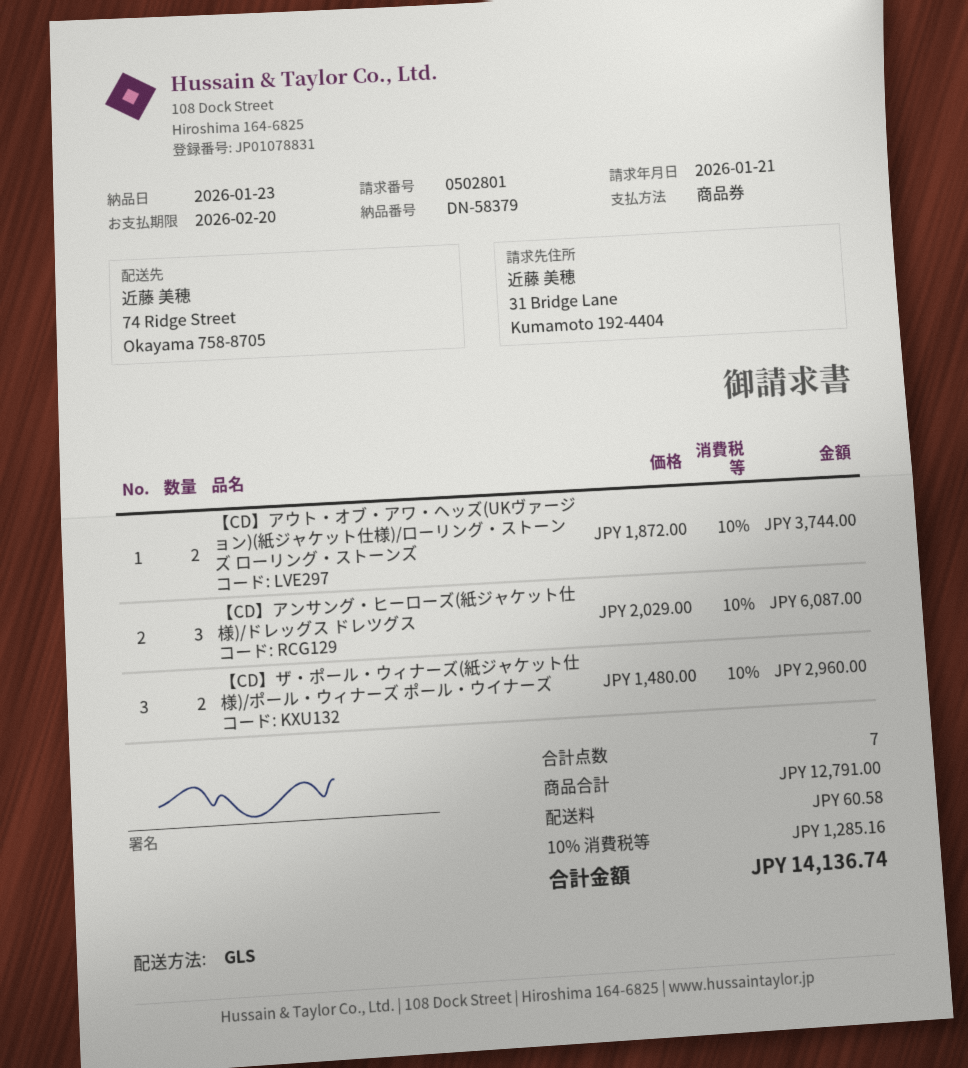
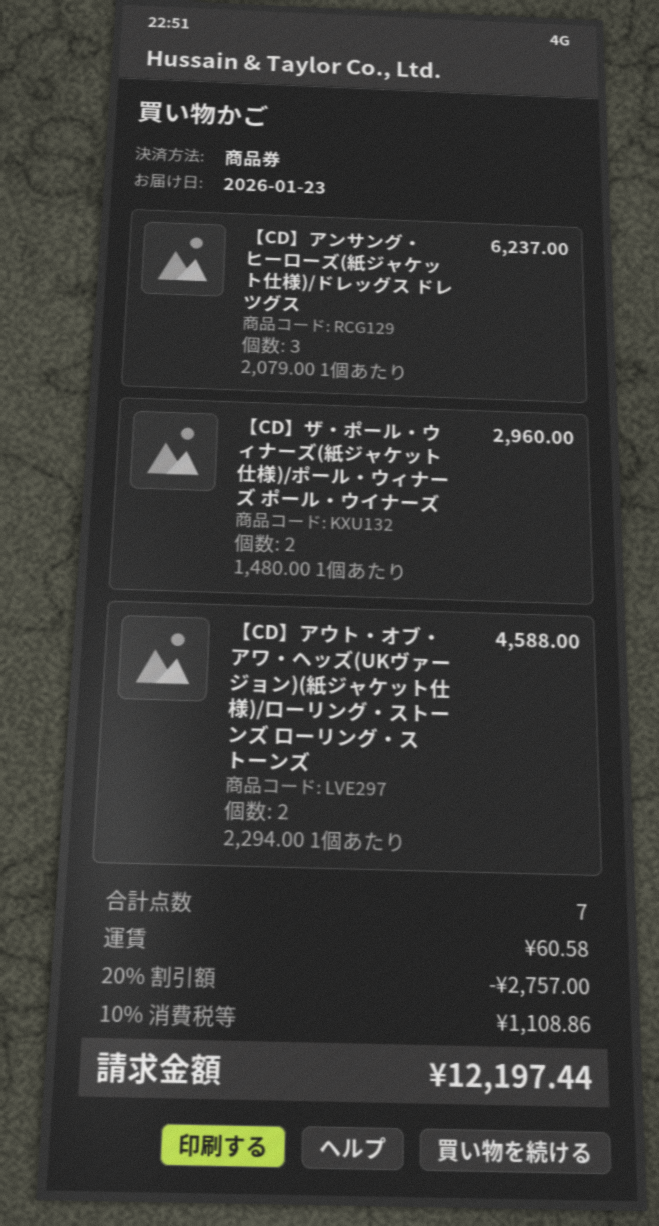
【CD】アウト・オブ・アワ・ヘッズ(UKヴァージョン)(紙ジャケット仕様)/ローリング・ストーンズ ローリング・ストーンズ: 2 x 1872.00 = 3744.00 -> 2 x 2294.00 = 4588.00
【CD】アンサング・ヒーローズ(紙ジャケット仕様)/ドレッグス ドレツグス: 3 x 2029.00 = 6087.00 -> 3 x 2079.00 = 6237.00
discount: none -> 20% = 2757.00
tax: 10% = 1285.16 -> 10% = 1108.86
total: 14136.74 -> 12197.44

